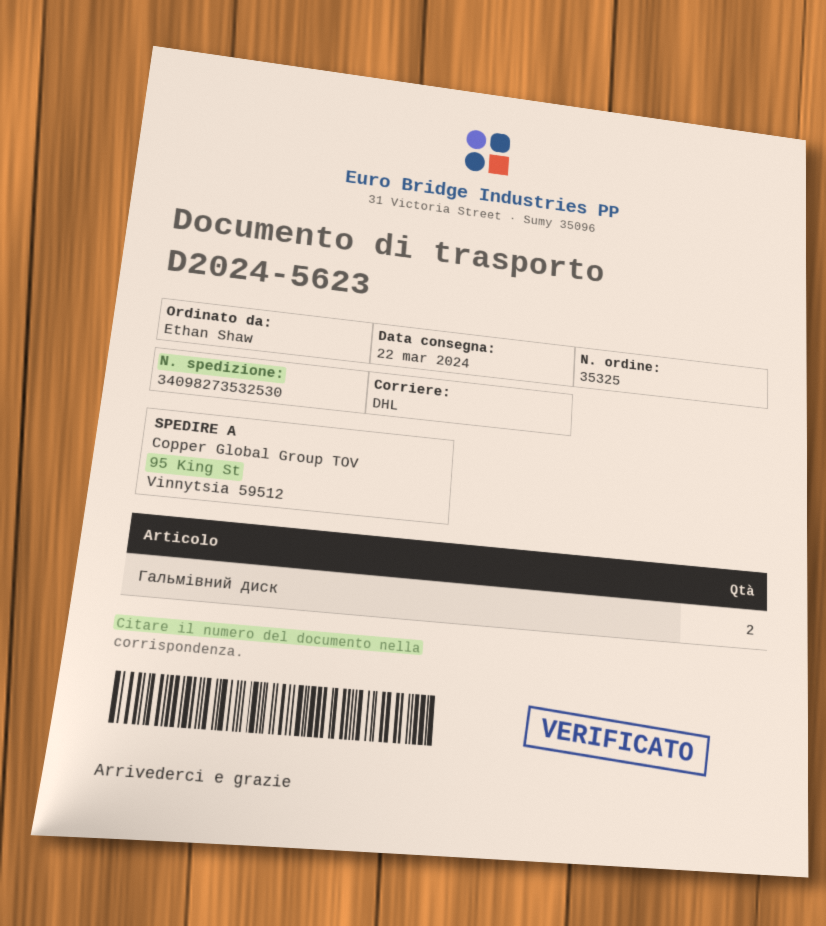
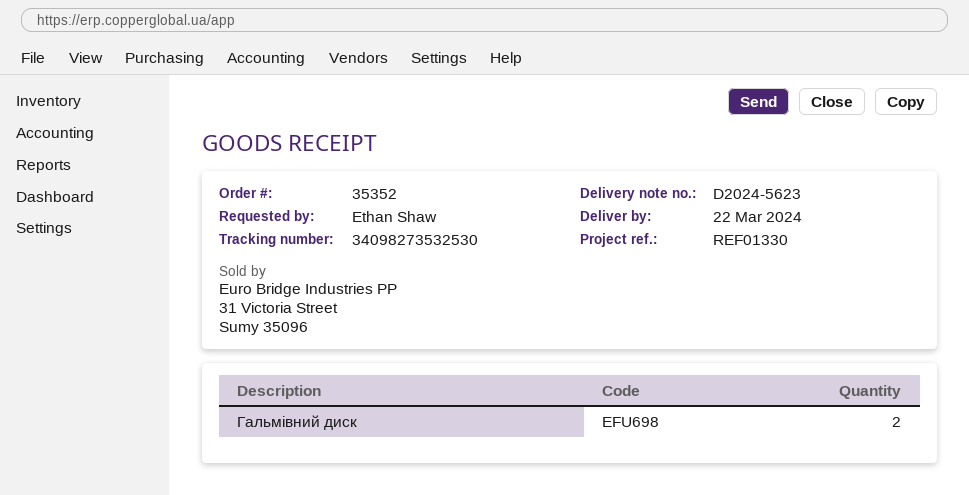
order number: 35325 -> 35352

